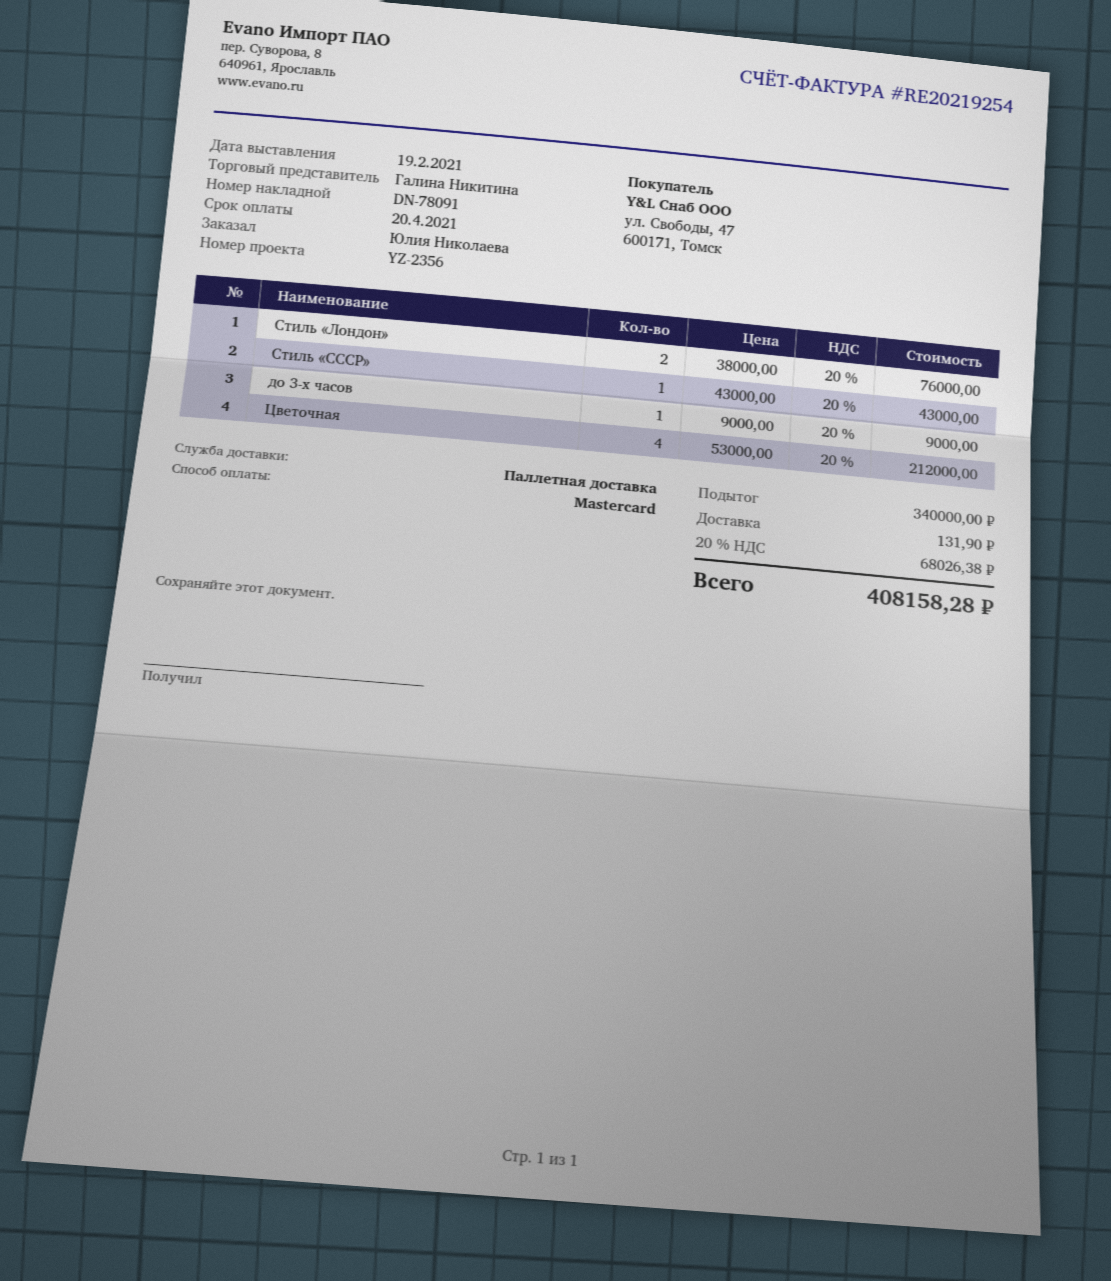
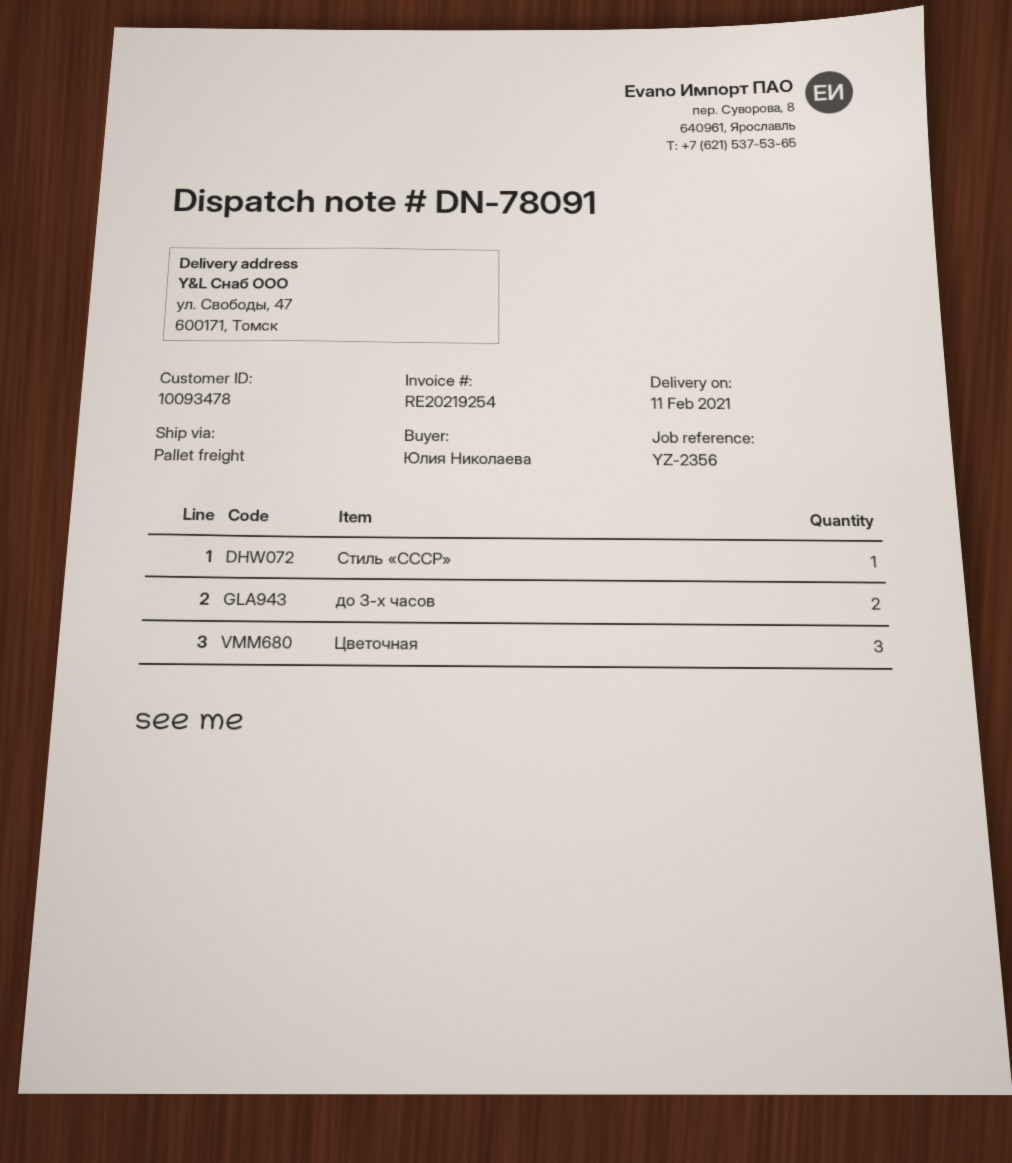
Стиль «Лондон»: 2 -> none
до 3-х часов: 1 -> 2
Цветочная: 4 -> 3

